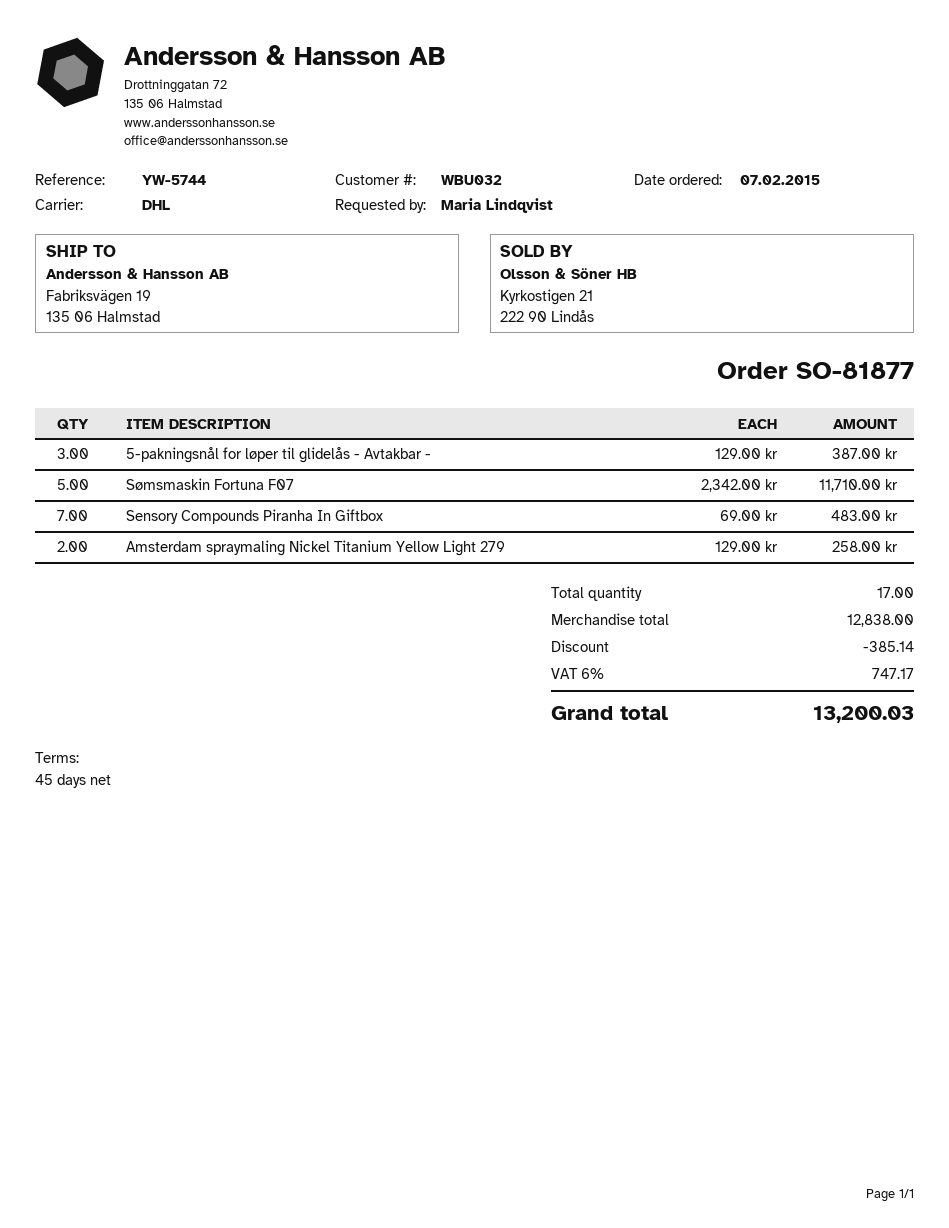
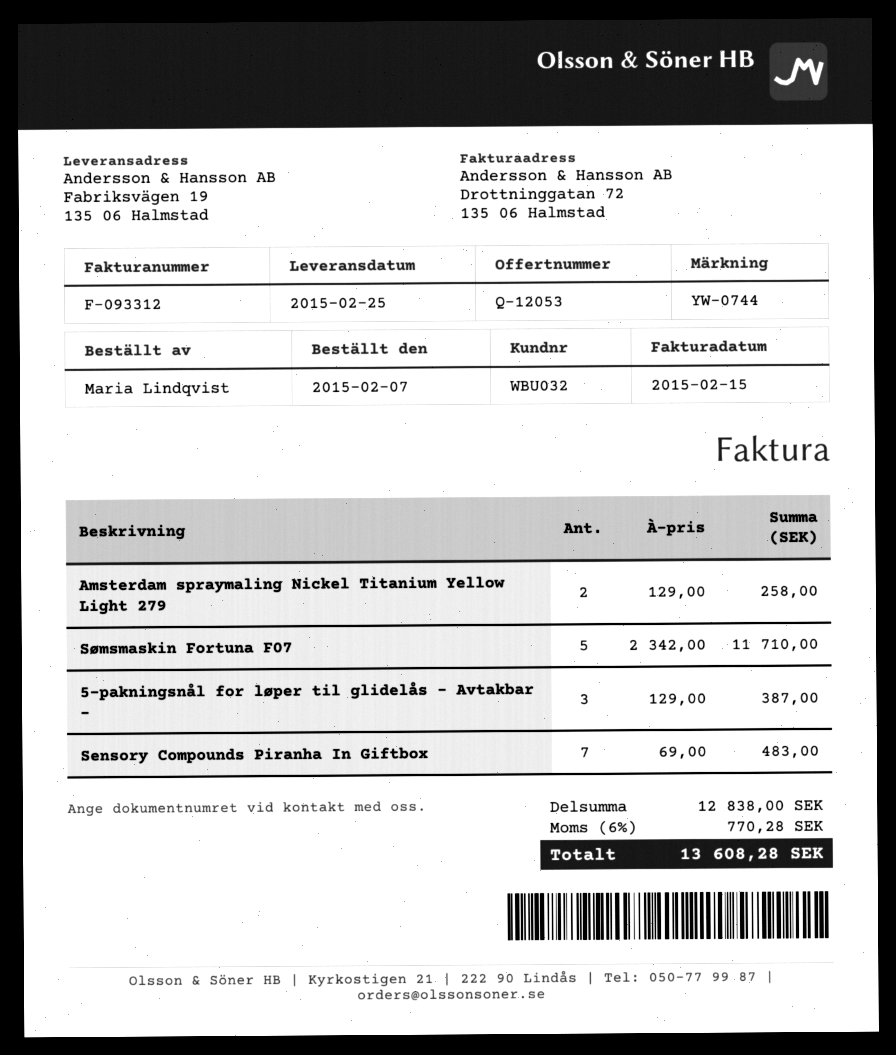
reference: YW-5744 -> YW-0744
discount: 385.14 -> none
tax: 6% = 747.17 -> 6% = 770.28
total: 13200.03 -> 13608.28

